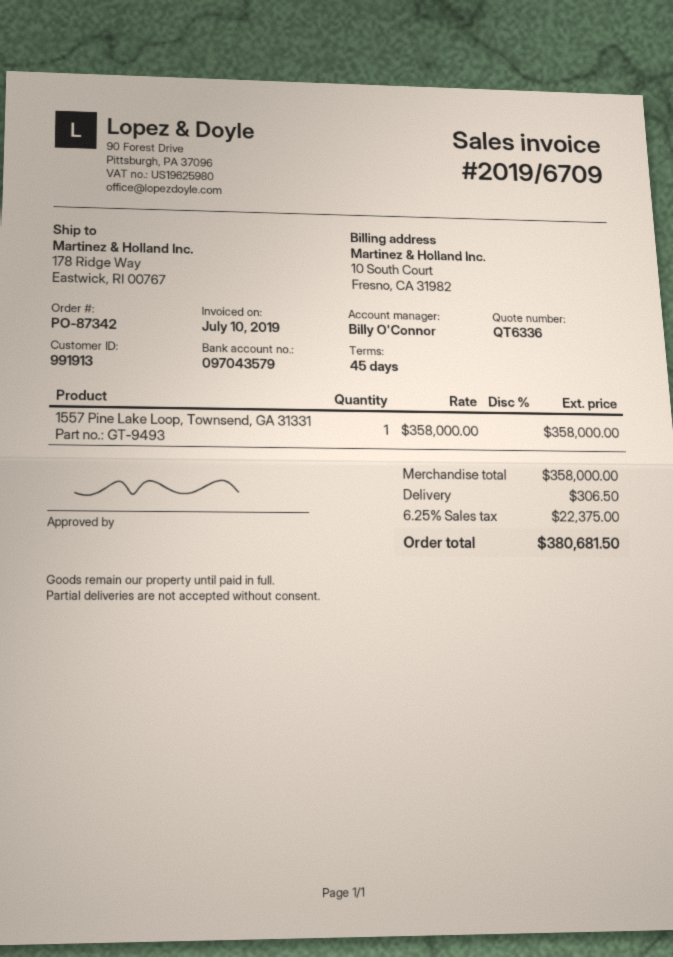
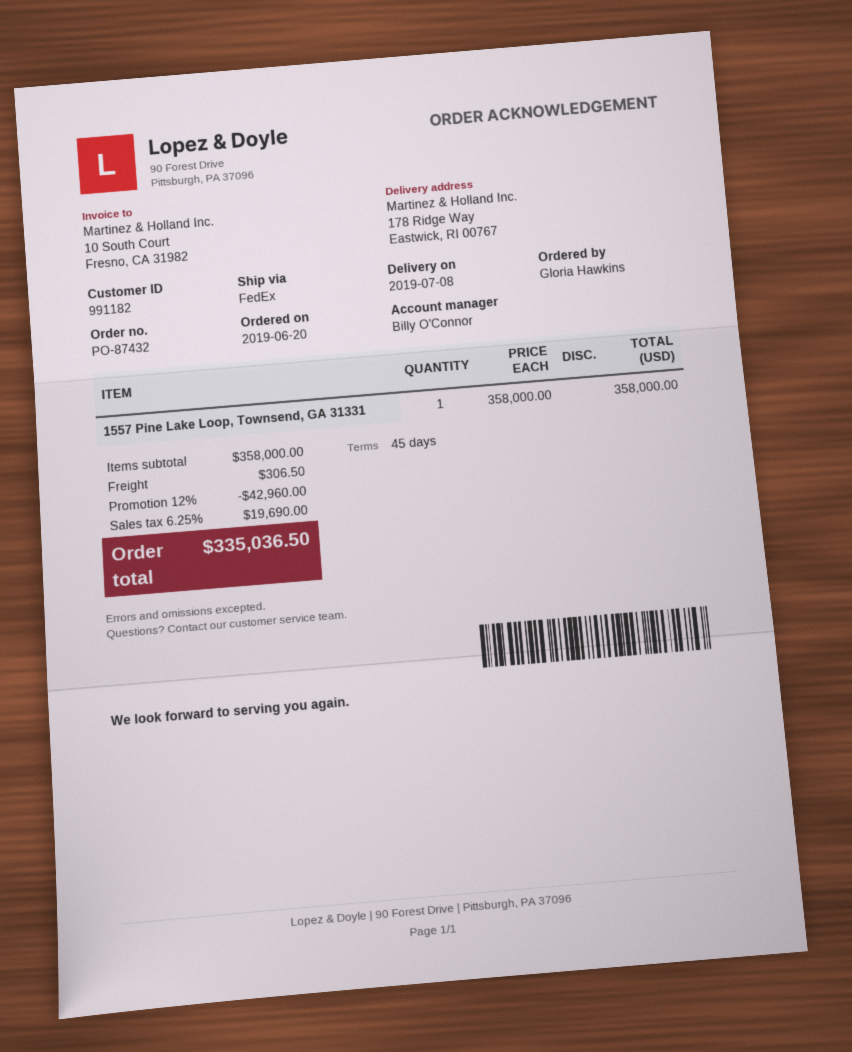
order number: PO-87342 -> PO-87432
customer number: 991913 -> 991182
discount: none -> 12% = 42960.00
tax: 6.25% = 22375.00 -> 6.25% = 19690.00
total: 380681.50 -> 335036.50

